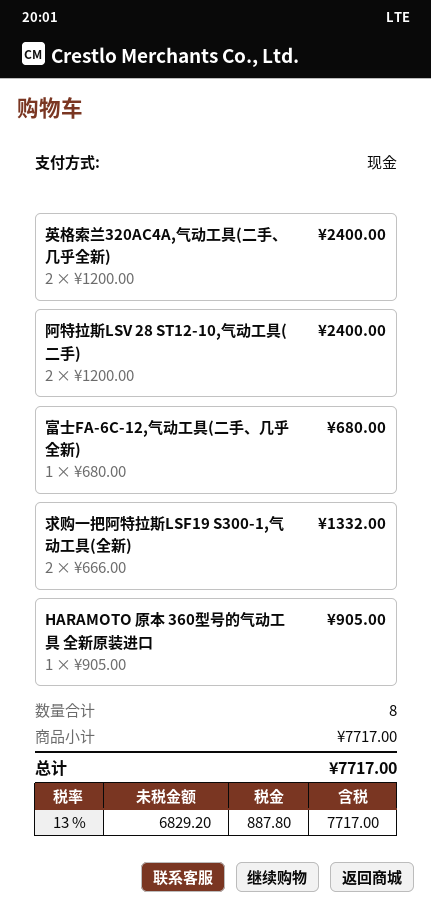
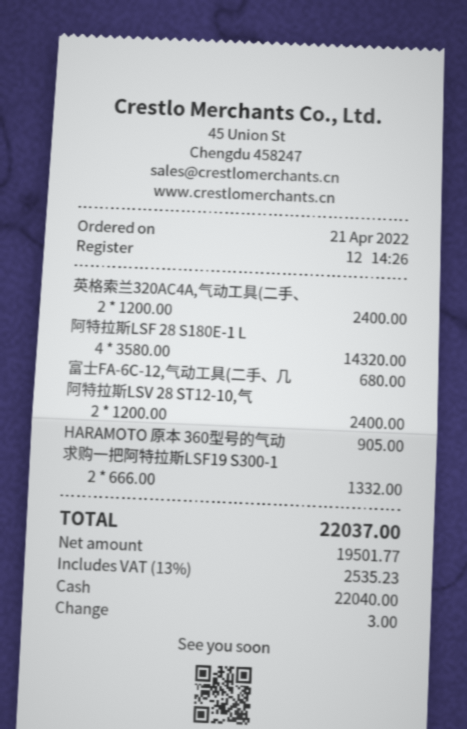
阿特拉斯LSF 28 S180E-1 L: none -> 4 x 3580.00 = 14320.00
net: 6829.20 -> 19501.77
tax: 13% = 887.80 -> 13% = 2535.23
total: 7717.00 -> 22037.00

